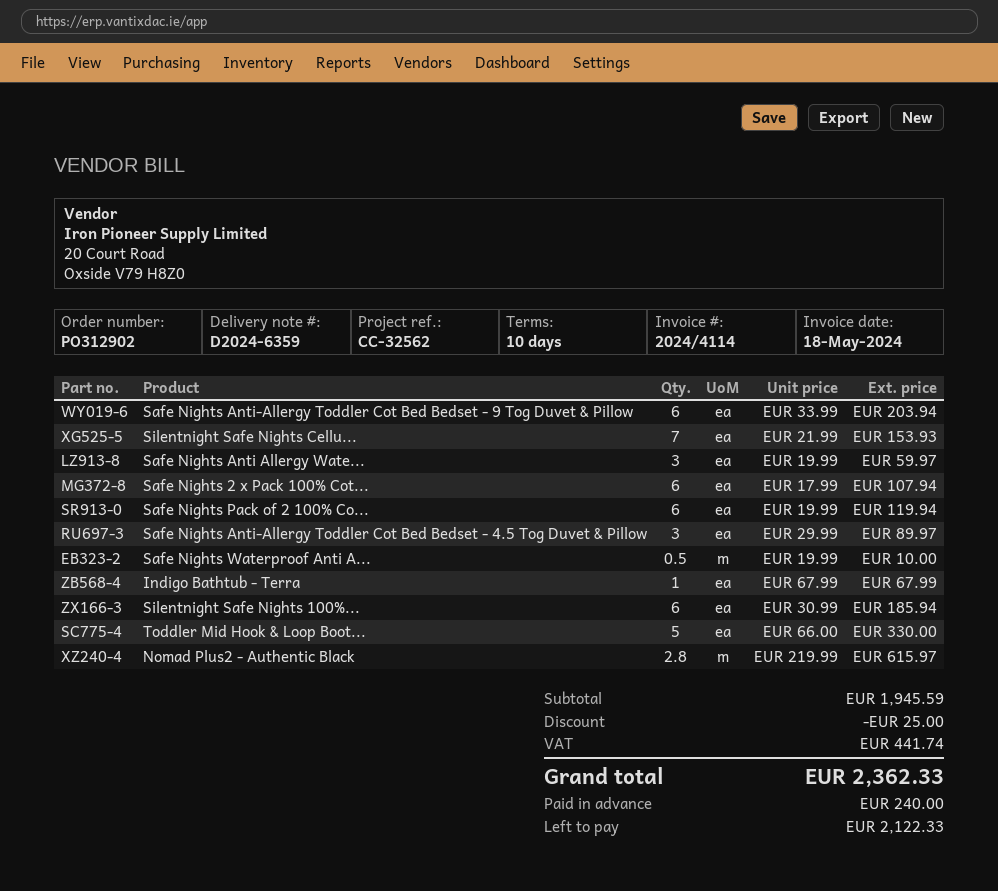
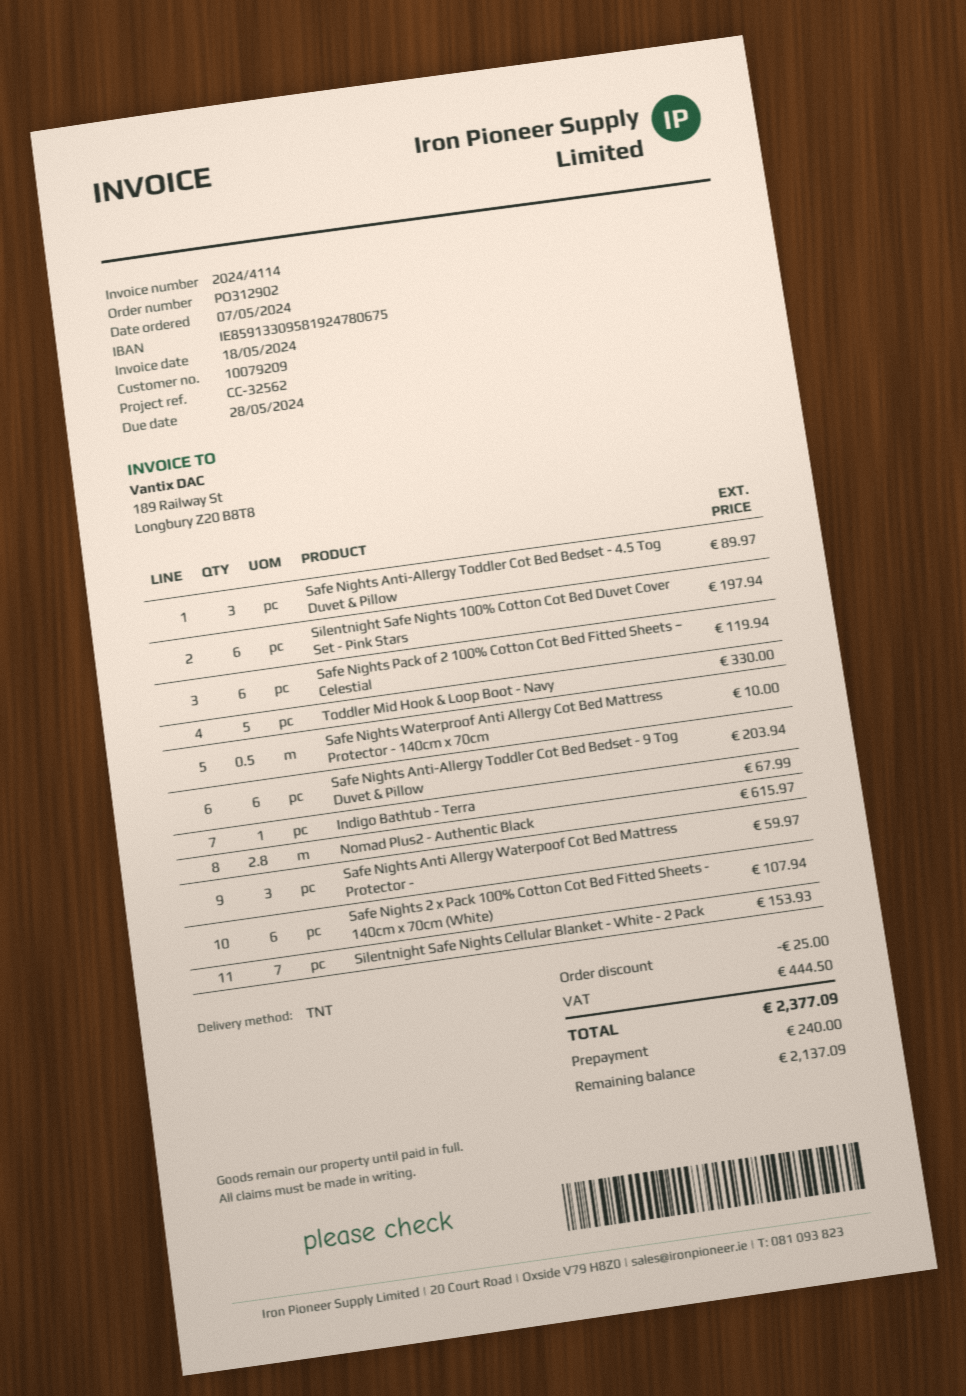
Silentnight Safe Nights 100%...: 6 for 185.94 -> 6 for 197.94
tax: 441.74 -> 444.50
total: 2362.33 -> 2377.09
balance: 2122.33 -> 2137.09

